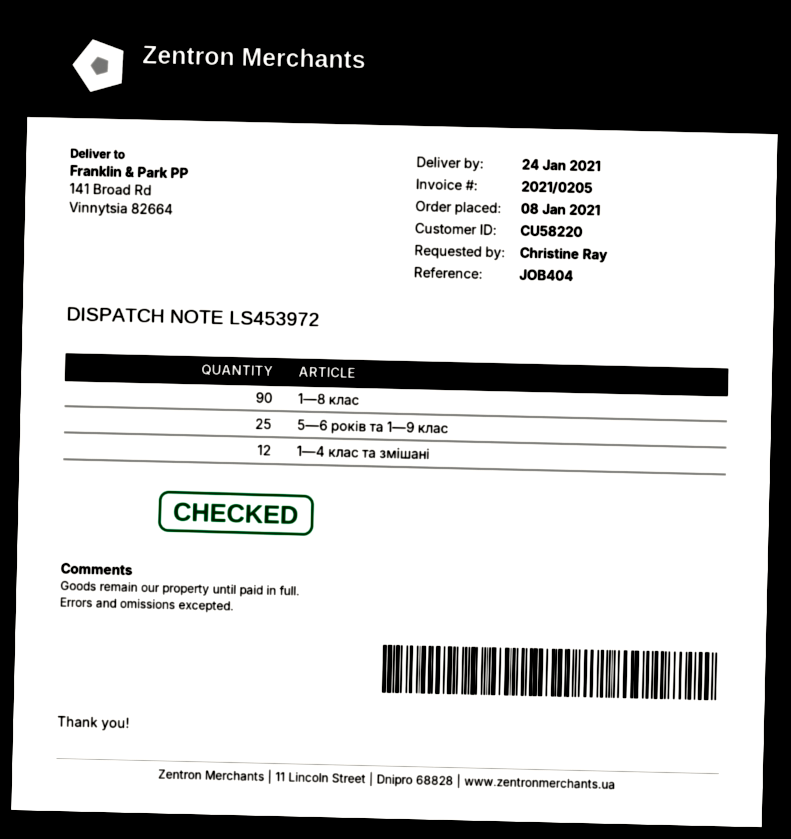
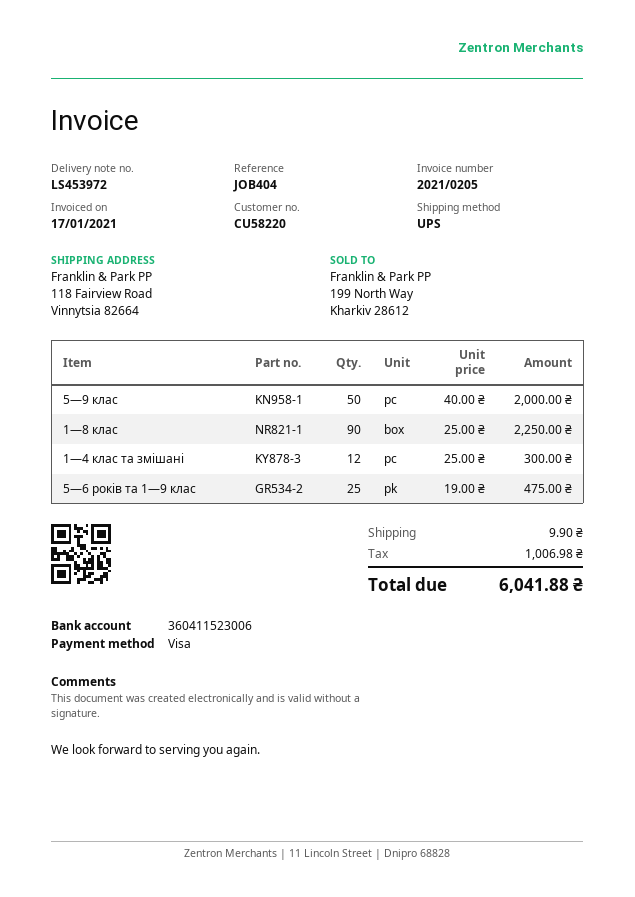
ship to: 141 Broad Rd, Vinnytsia 82664 -> 118 Fairview Road, Vinnytsia 82664
5—9 клас: none -> 50

